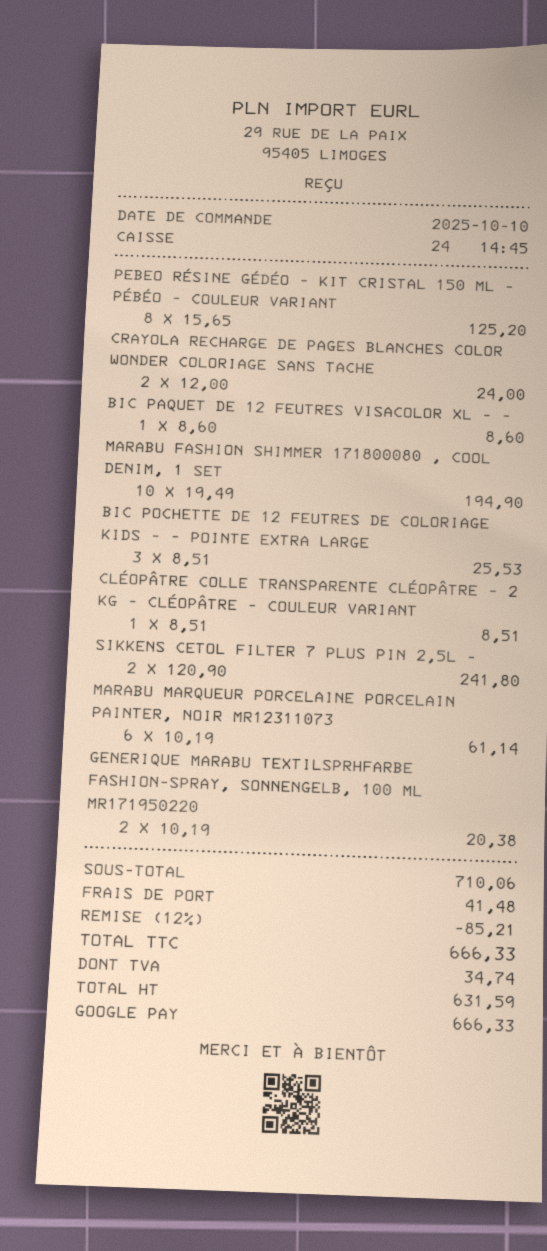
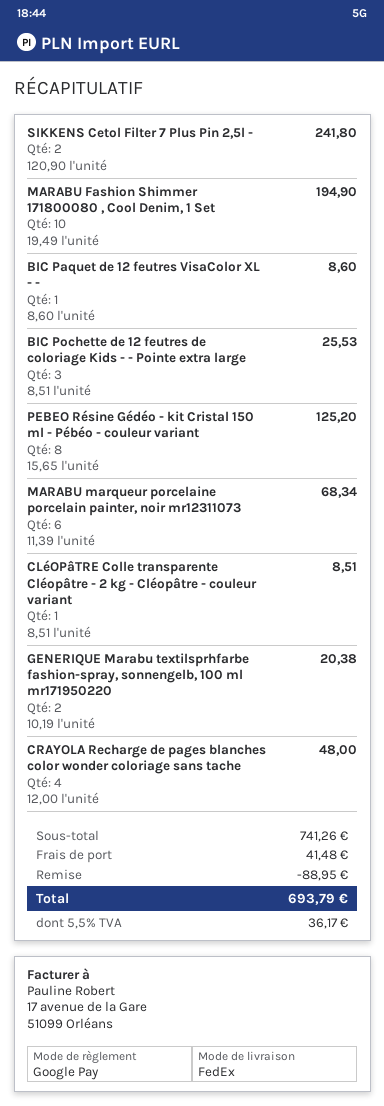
CRAYOLA RECHARGE DE PAGES BLANCHES COLOR WONDER COLORIAGE SANS TACHE: 2 x 12.00 = 24.00 -> 4 x 12.00 = 48.00
MARABU MARQUEUR PORCELAINE PORCELAIN PAINTER, NOIR MR12311073: 6 x 10.19 = 61.14 -> 6 x 11.39 = 68.34
subtotal: 710.06 -> 741.26
discount: 85.21 -> 88.95
tax: 34.74 -> 36.17
total: 666.33 -> 693.79

